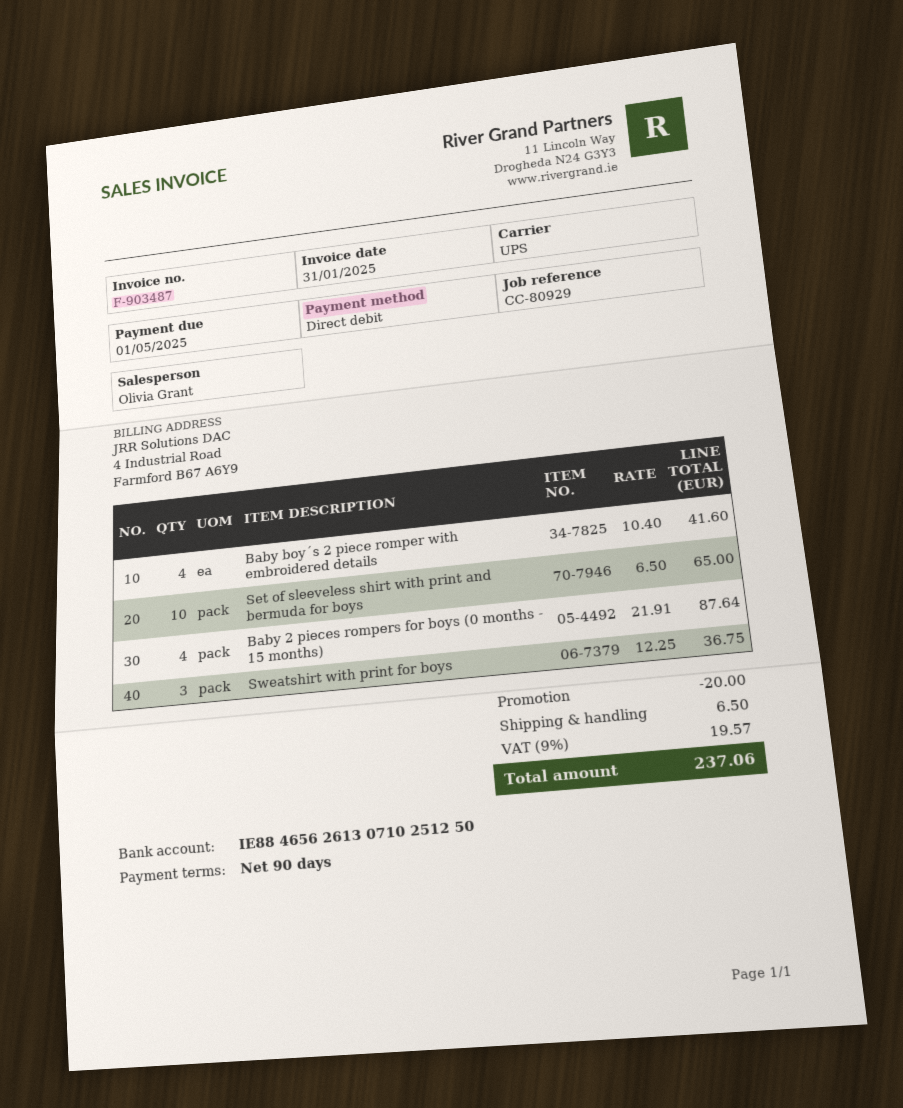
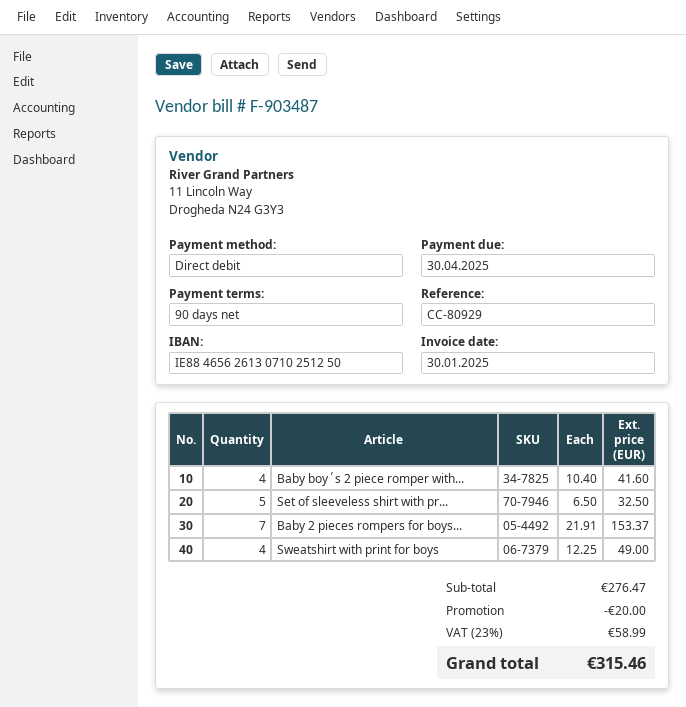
invoice date: 2025-01-31 -> 2025-01-30
due date: 2025-05-01 -> 2025-04-30
Set of sleeveless shirt with print and bermuda for boys: 10 x 6.50 = 65.00 -> 5 x 6.50 = 32.50
Baby 2 pieces rompers for boys (0 months - 15 months): 4 x 21.91 = 87.64 -> 7 x 21.91 = 153.37
Sweatshirt with print for boys: 3 x 12.25 = 36.75 -> 4 x 12.25 = 49.00
shipping: 6.50 -> none
tax: 9% = 19.57 -> 23% = 58.99
total: 237.06 -> 315.46

